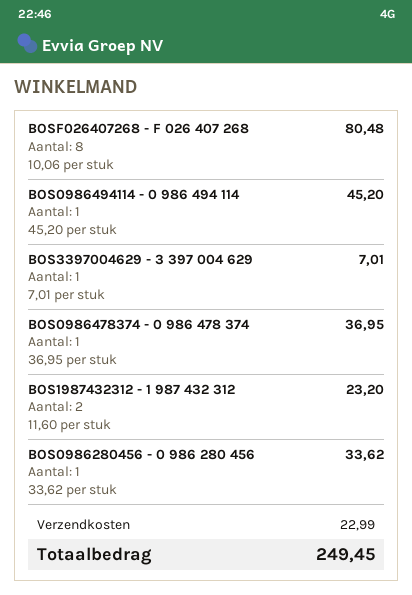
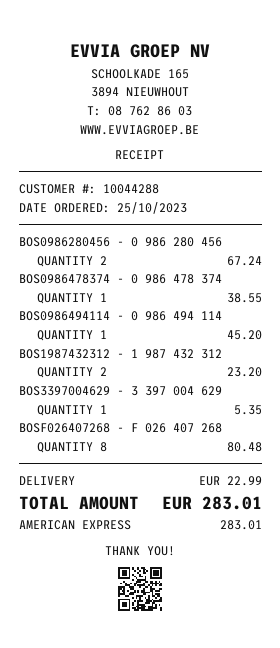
BOS3397004629 - 3 397 004 629: 1 for 7.01 -> 1 for 5.35
BOS0986478374 - 0 986 478 374: 1 for 36.95 -> 1 for 38.55
BOS0986280456 - 0 986 280 456: 1 for 33.62 -> 2 for 67.24
total: 249.45 -> 283.01

